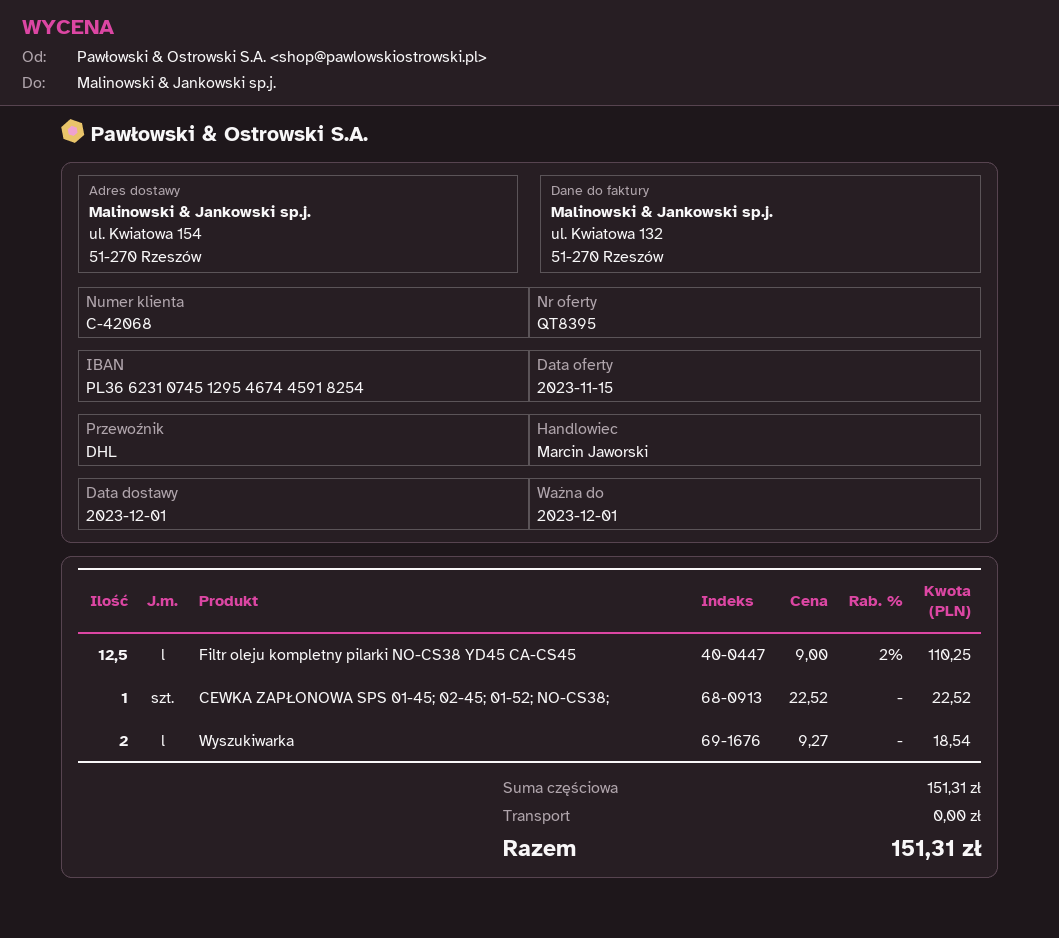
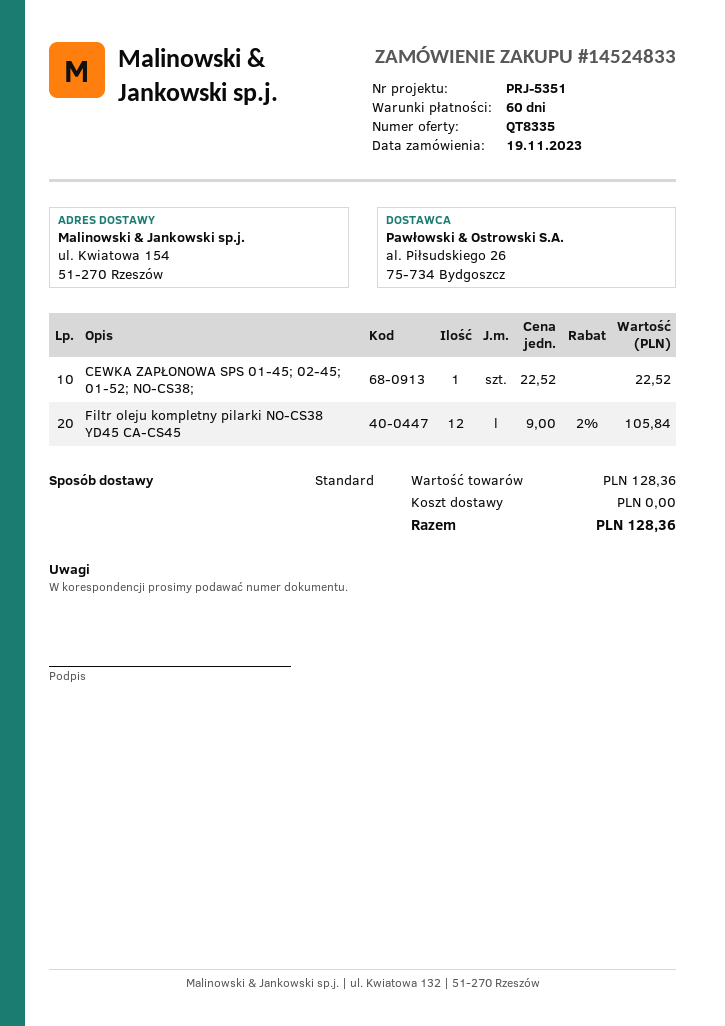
quote number: QT8395 -> QT8335
shipping method: DHL -> standard
Filtr oleju kompletny pilarki NO-CS38 YD45 CA-CS45: 12.5 x 9.00 - 2% = 110.25 -> 12 x 9.00 - 2% = 105.84
Wyszukiwarka: 2 x 9.27 = 18.54 -> none
subtotal: 151.31 -> 128.36
total: 151.31 -> 128.36

